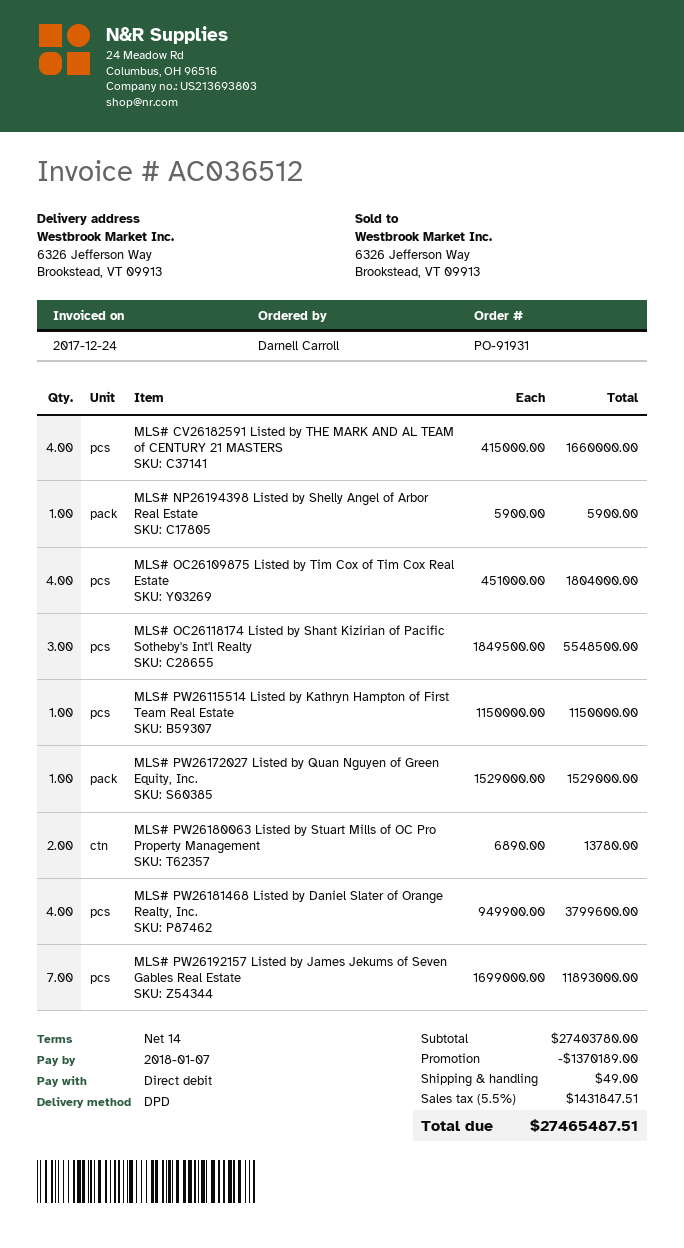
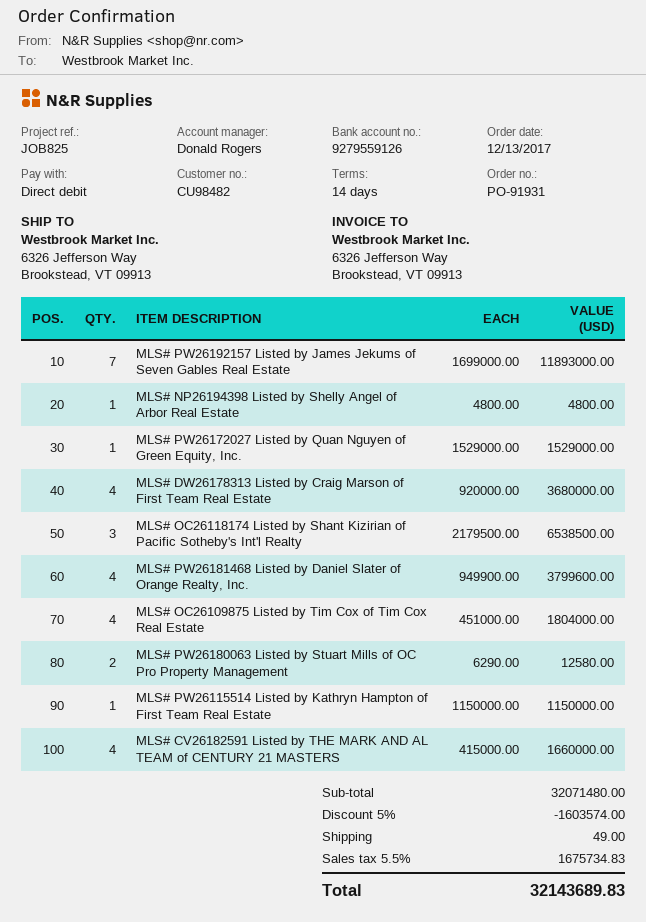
MLS# NP26194398 Listed by Shelly Angel of Arbor Real Estate: 1 x 5900.00 = 5900.00 -> 1 x 4800.00 = 4800.00
MLS# OC26118174 Listed by Shant Kizirian of Pacific Sotheby's Int'l Realty: 3 x 1849500.00 = 5548500.00 -> 3 x 2179500.00 = 6538500.00
MLS# PW26180063 Listed by Stuart Mills of OC Pro Property Management: 2 x 6890.00 = 13780.00 -> 2 x 6290.00 = 12580.00
MLS# DW26178313 Listed by Craig Marson of First Team Real Estate: none -> 4 x 920000.00 = 3680000.00
subtotal: 27403780.00 -> 32071480.00
discount: 1370189.00 -> 1603574.00
tax: 5.5% = 1431847.51 -> 5.5% = 1675734.83
total: 27465487.51 -> 32143689.83

